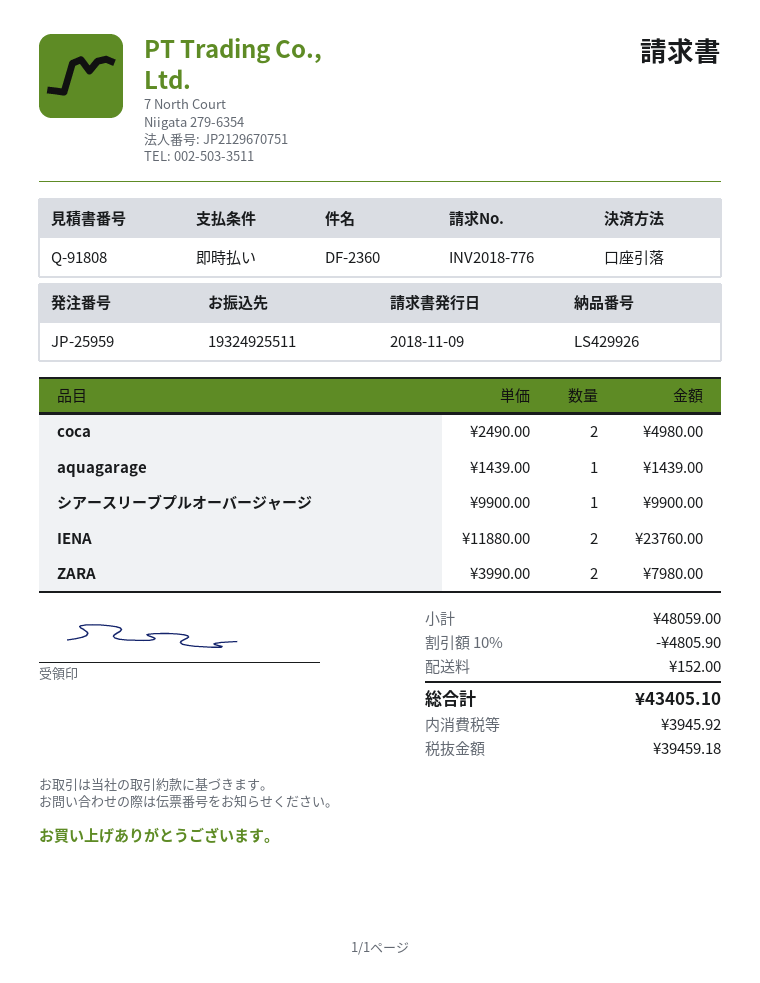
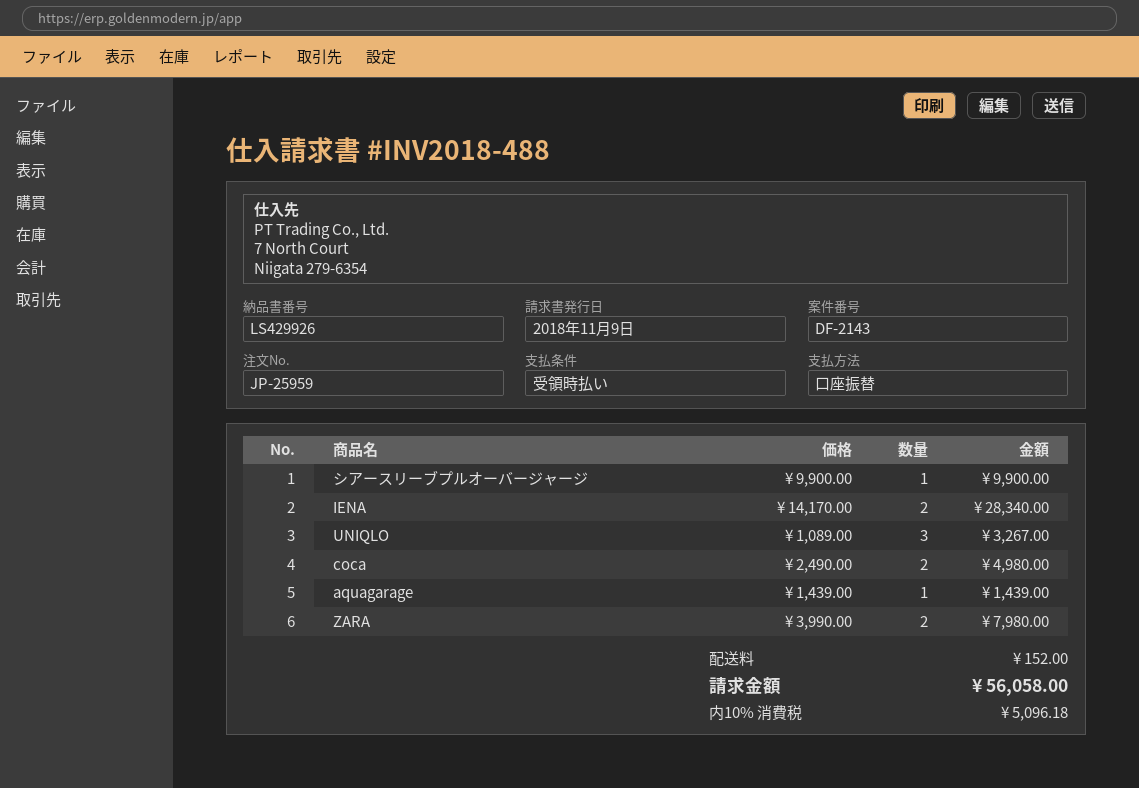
invoice number: INV2018-776 -> INV2018-488
reference: DF-2360 -> DF-2143
IENA: 2 x 11880.00 = 23760.00 -> 2 x 14170.00 = 28340.00
UNIQLO: none -> 3 x 1089.00 = 3267.00
discount: 10% = 4805.90 -> none
tax: 3945.92 -> 5096.18
total: 43405.10 -> 56058.00

